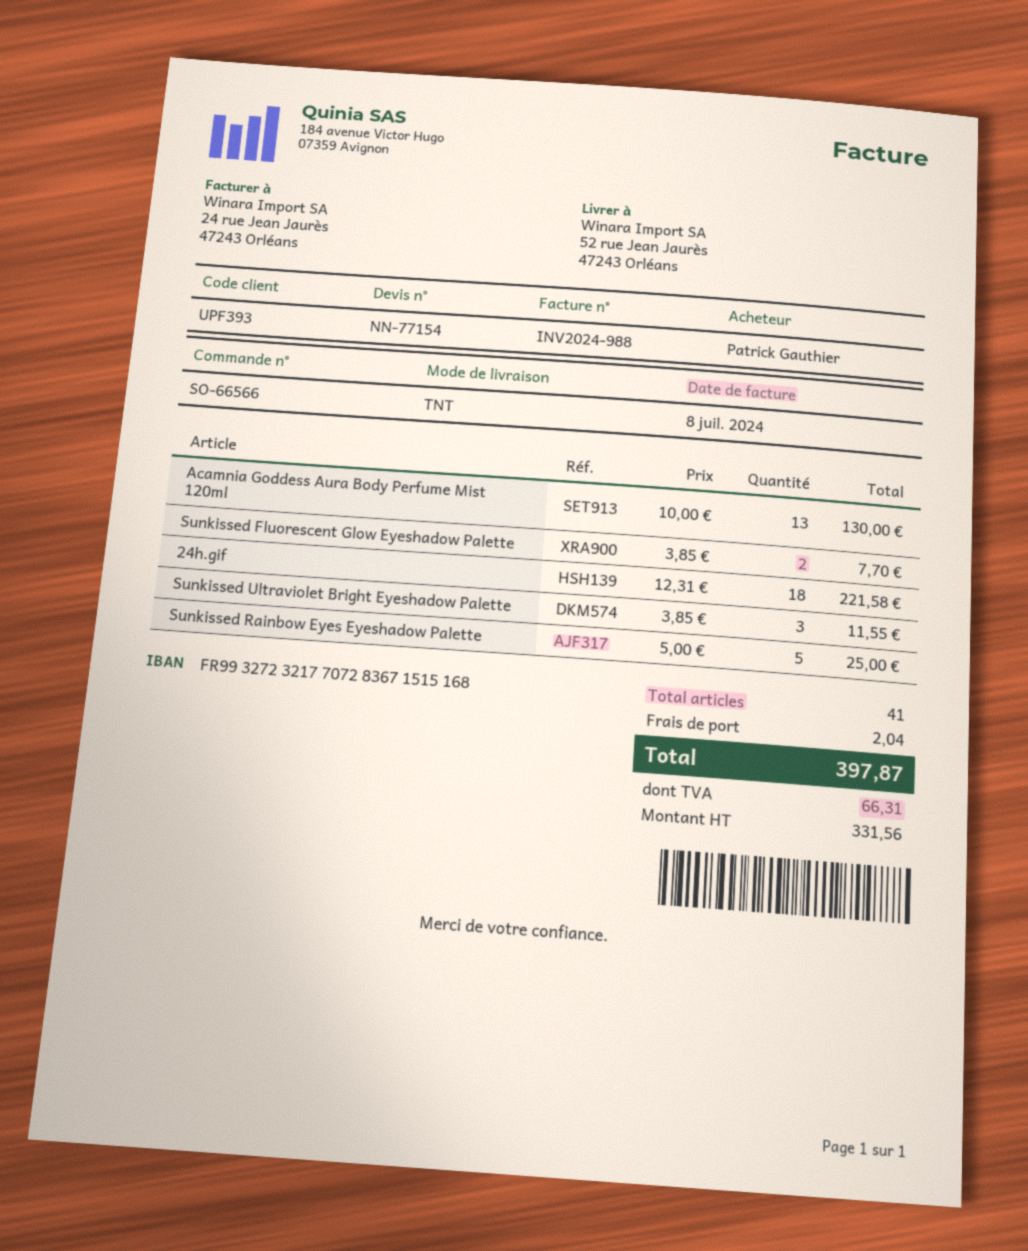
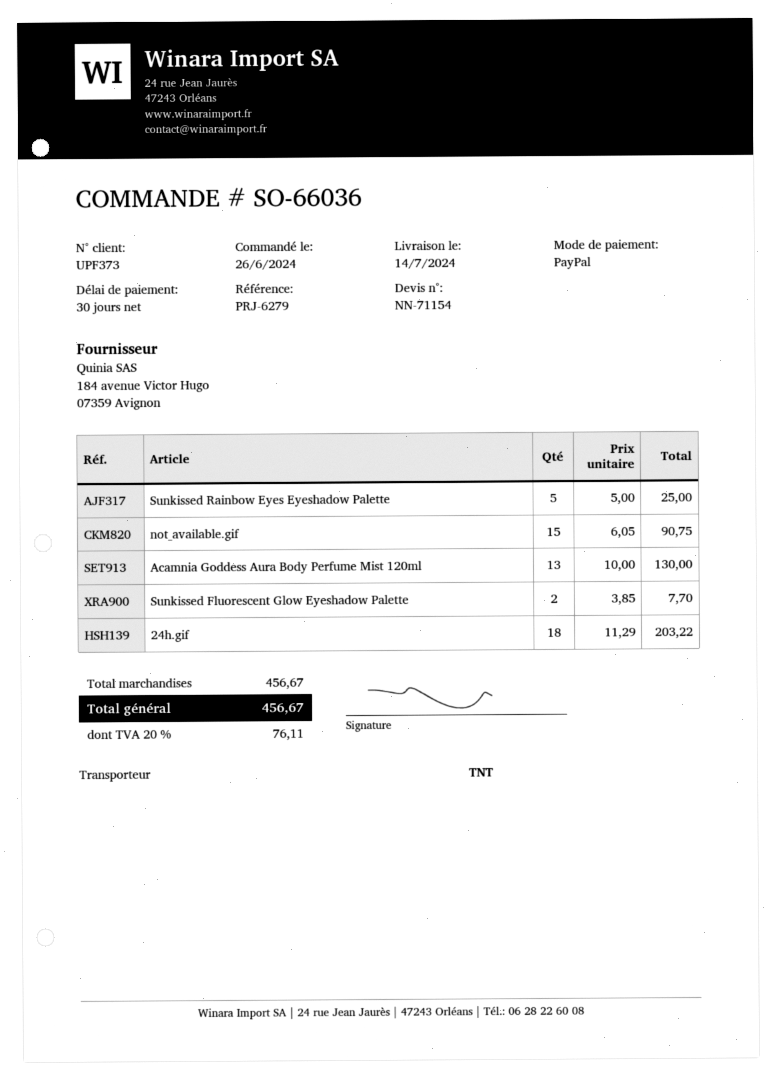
quote number: NN-77154 -> NN-71154
order number: SO-66566 -> SO-66036
customer number: UPF393 -> UPF373
24h.gif: 18 x 12.31 = 221.58 -> 18 x 11.29 = 203.22
Sunkissed Ultraviolet Bright Eyeshadow Palette: 3 x 3.85 = 11.55 -> none
not_available.gif: none -> 15 x 6.05 = 90.75
shipping: 2.04 -> none
tax: 66.31 -> 76.11
total: 397.87 -> 456.67

